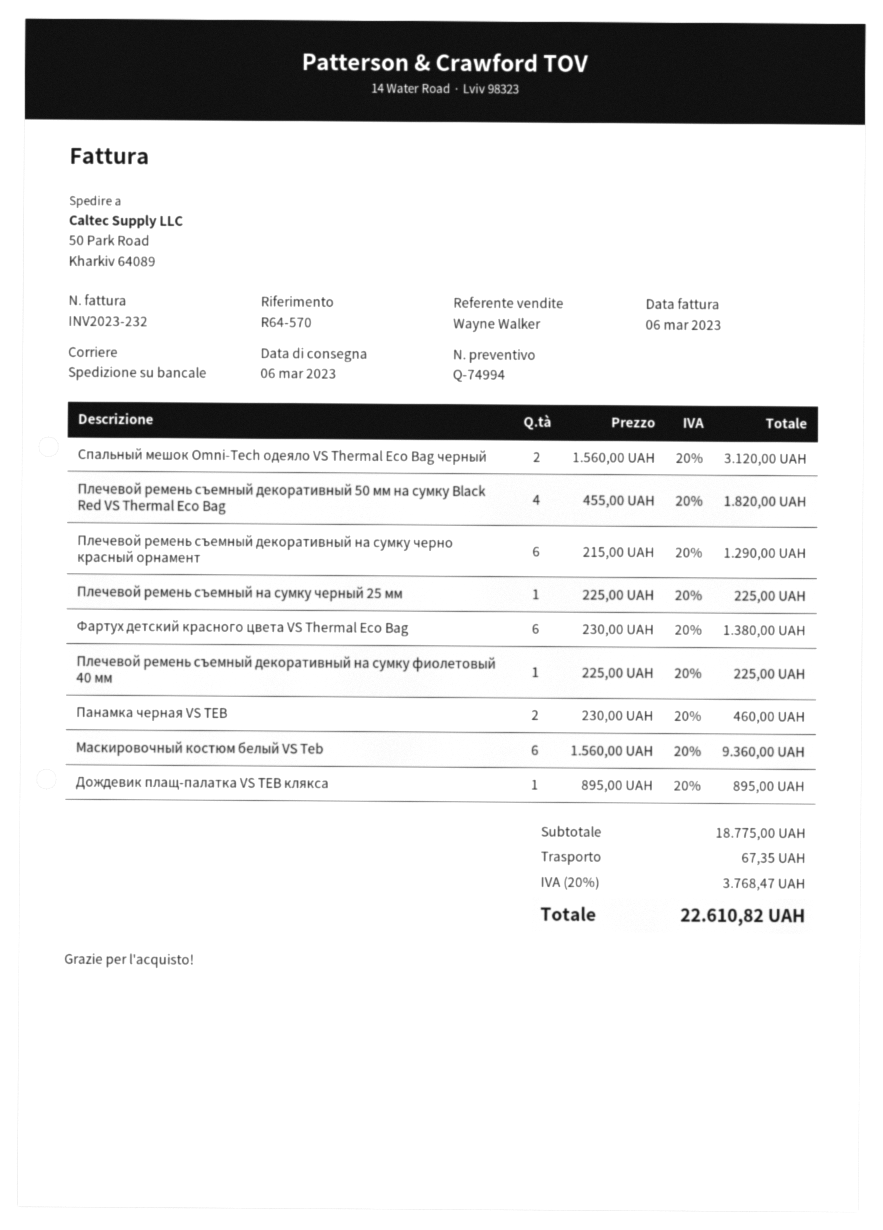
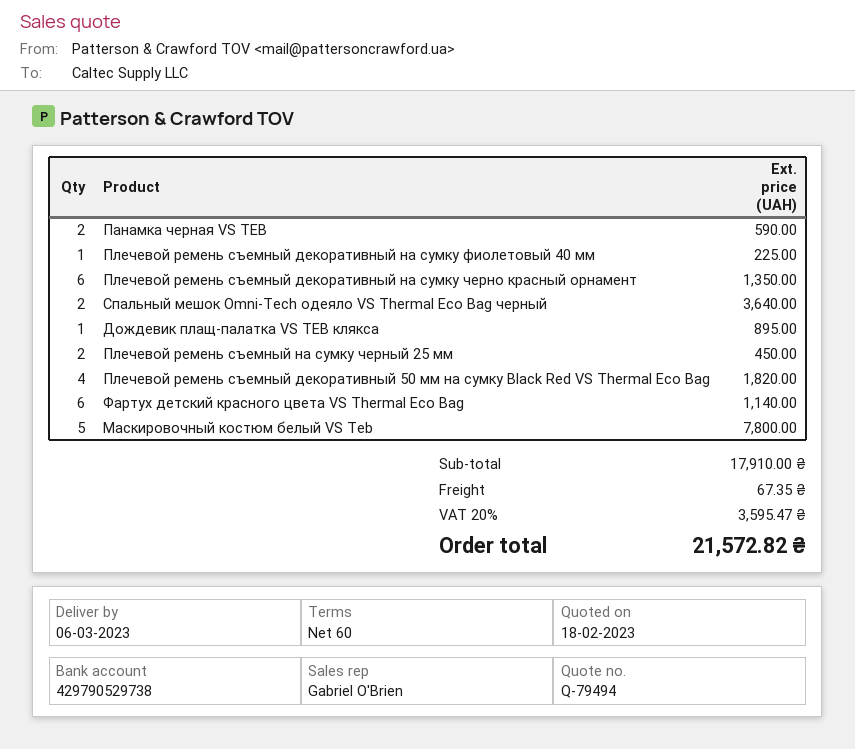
quote number: Q-74994 -> Q-79494
sales rep: Wayne Walker -> Gabriel O'Brien
Спальный мешок Omni-Tech одеяло VS Thermal Eco Bag черный: 2 for 3120.00 -> 2 for 3640.00
Плечевой ремень съемный декоративный на сумку черно красный орнамент: 6 for 1290.00 -> 6 for 1350.00
Плечевой ремень съемный на сумку черный 25 мм: 1 for 225.00 -> 2 for 450.00
Фартух детский красного цвета VS Thermal Eco Bag: 6 for 1380.00 -> 6 for 1140.00
Панамка черная VS TEB: 2 for 460.00 -> 2 for 590.00
Маскировочный костюм белый VS Teb: 6 for 9360.00 -> 5 for 7800.00
subtotal: 18775.00 -> 17910.00
tax: 20% = 3768.47 -> 20% = 3595.47
total: 22610.82 -> 21572.82

